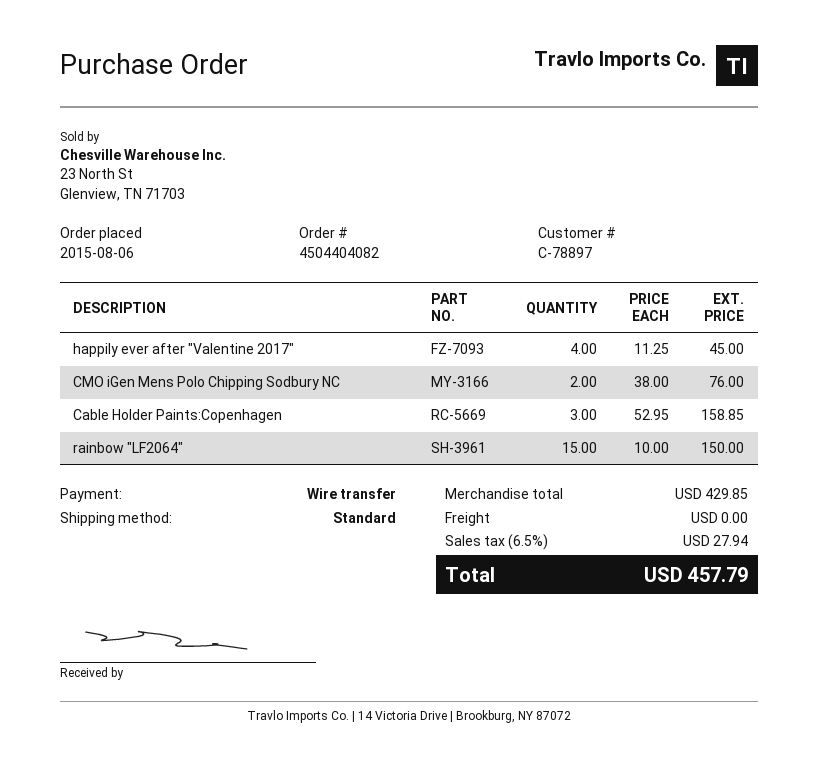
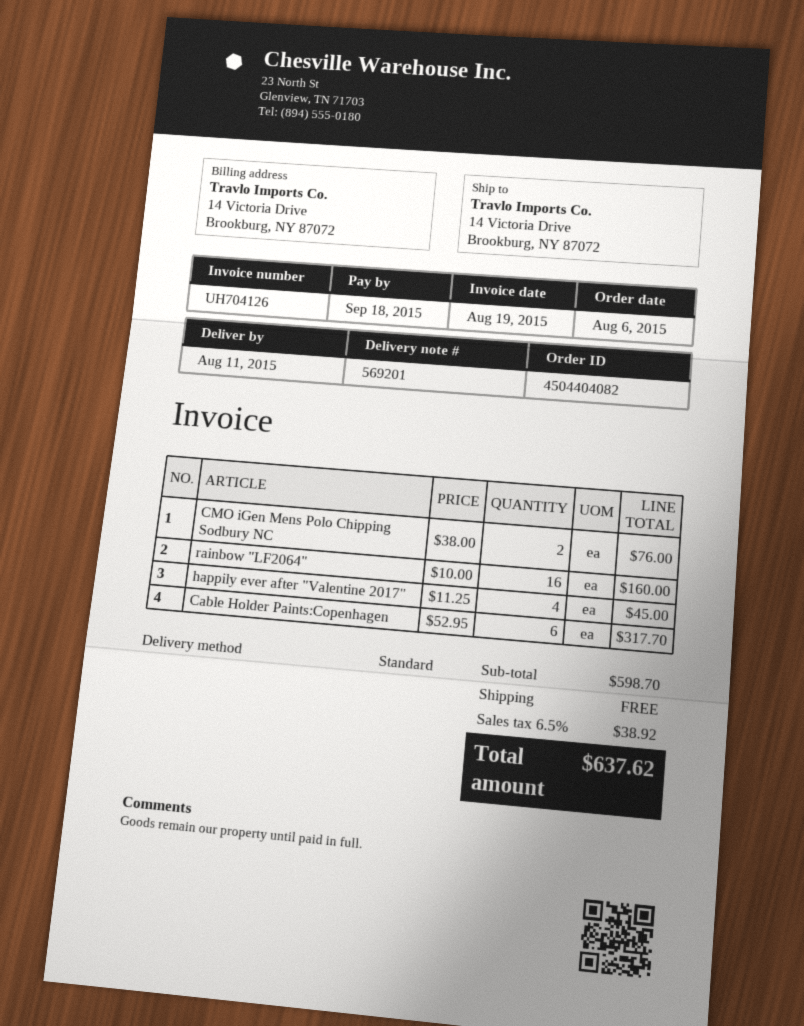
Cable Holder Paints:Copenhagen: 3 x 52.95 = 158.85 -> 6 x 52.95 = 317.70
rainbow "LF2064": 15 x 10.00 = 150.00 -> 16 x 10.00 = 160.00
subtotal: 429.85 -> 598.70
tax: 6.5% = 27.94 -> 6.5% = 38.92
total: 457.79 -> 637.62

